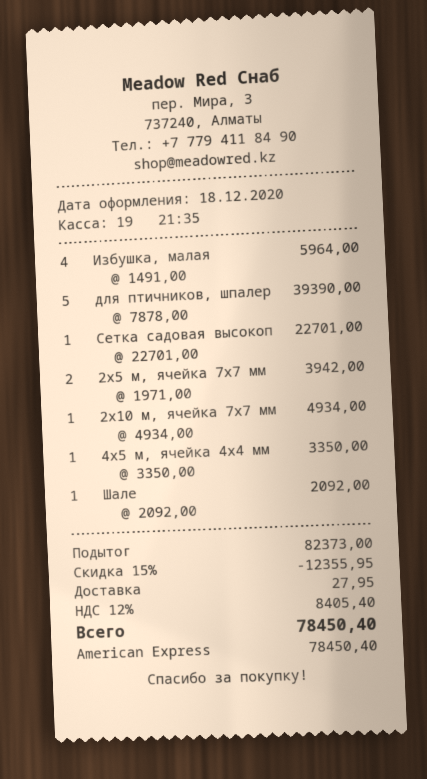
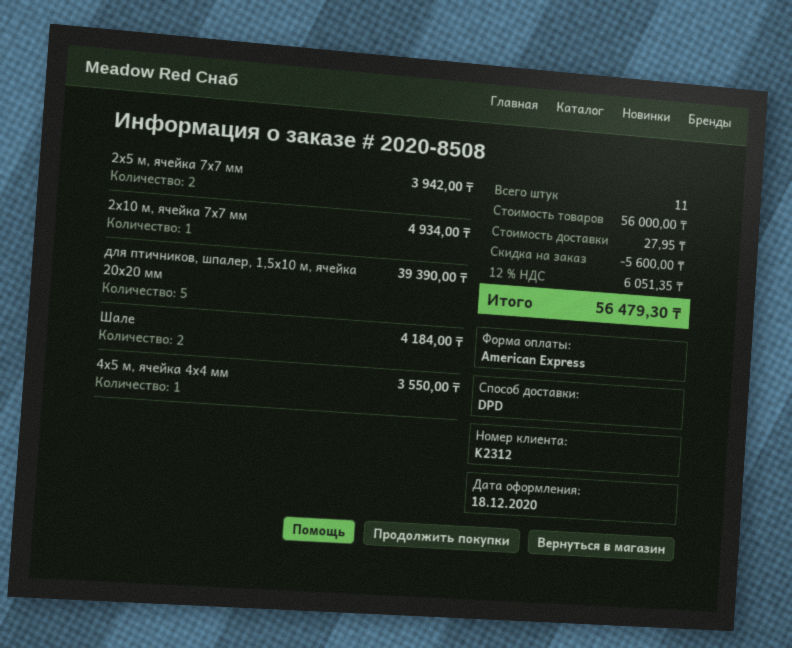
Избушка, малая: 4 for 5964.00 -> none
Сетка садовая высокоп: 1 for 22701.00 -> none
4х5 м, ячейка 4х4 мм: 1 for 3350.00 -> 1 for 3550.00
Шале: 1 for 2092.00 -> 2 for 4184.00
subtotal: 82373.00 -> 56000.00
discount: 12355.95 -> 5600.00
tax: 12% = 8405.40 -> 12% = 6051.35
total: 78450.40 -> 56479.30

